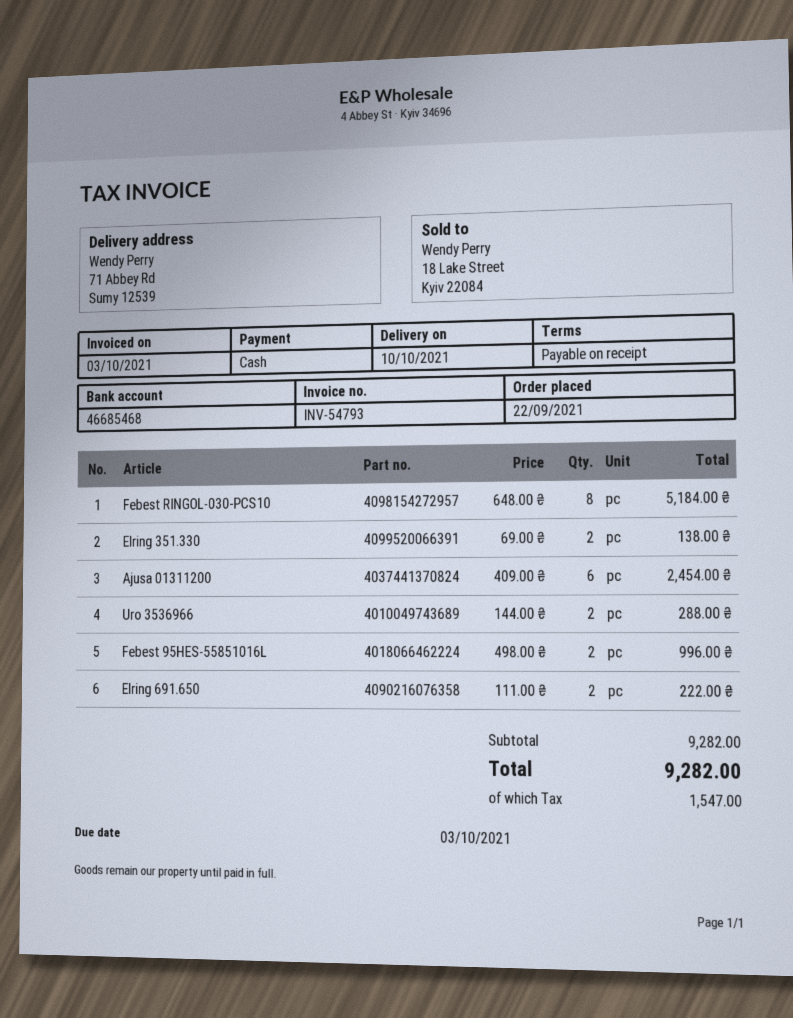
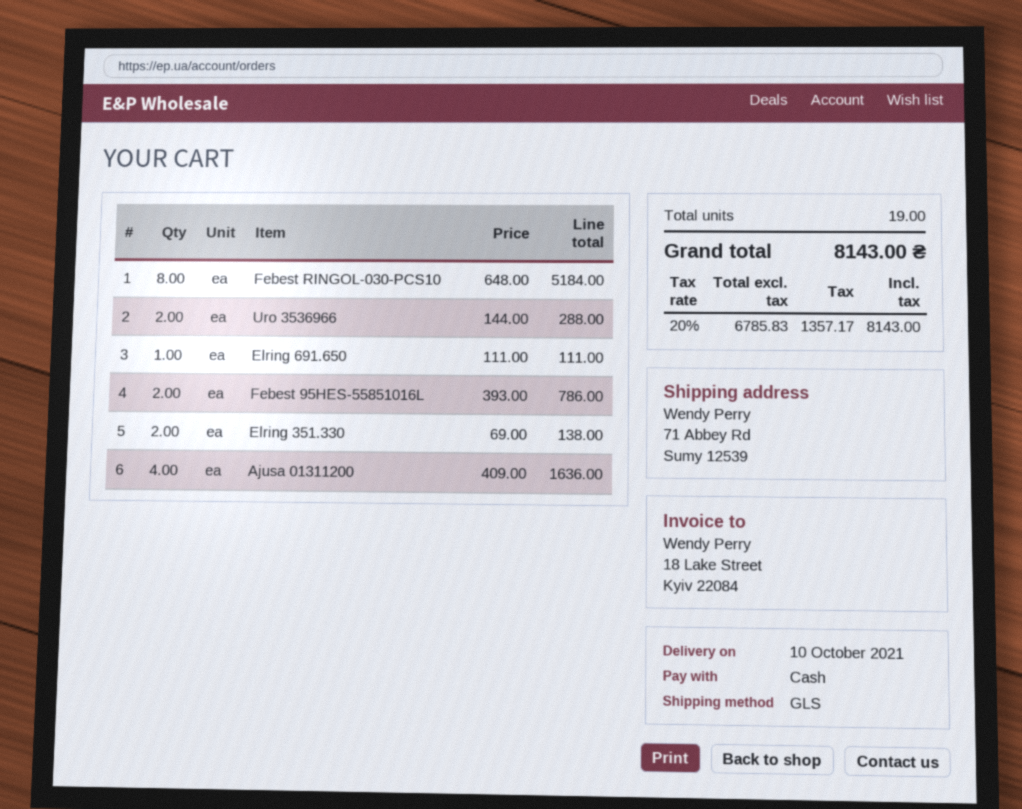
Ajusa 01311200: 6 x 409.00 = 2454.00 -> 4 x 409.00 = 1636.00
Febest 95HES-55851016L: 2 x 498.00 = 996.00 -> 2 x 393.00 = 786.00
Elring 691.650: 2 x 111.00 = 222.00 -> 1 x 111.00 = 111.00
tax: 1547.00 -> 1357.17
total: 9282.00 -> 8143.00

